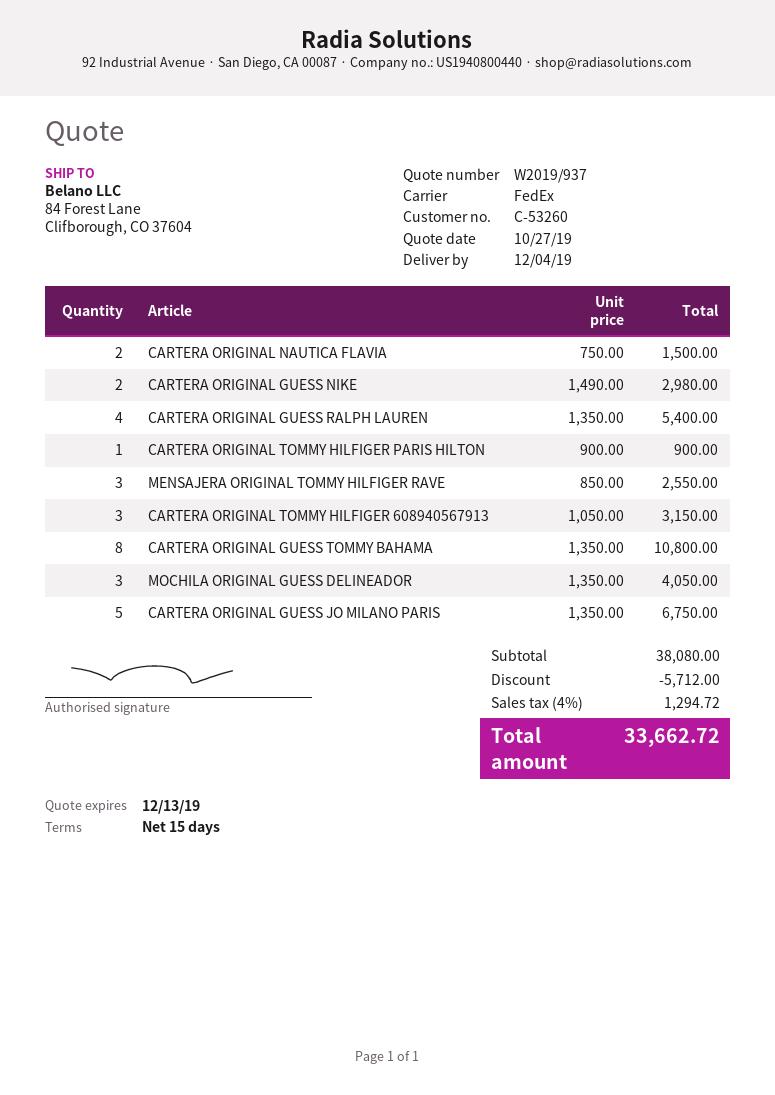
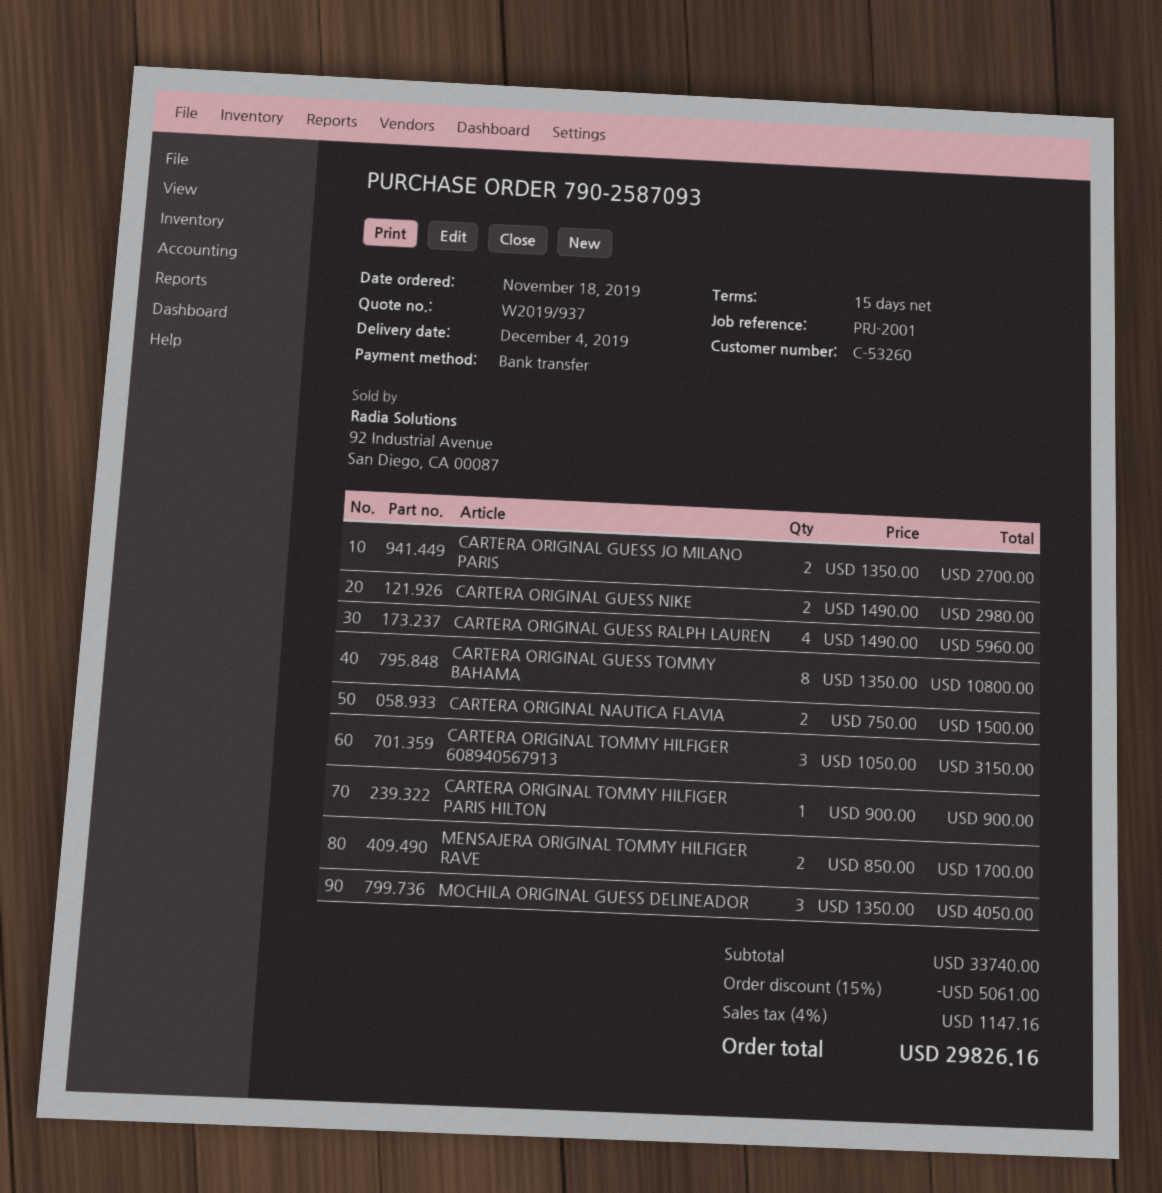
CARTERA ORIGINAL GUESS RALPH LAUREN: 4 x 1350.00 = 5400.00 -> 4 x 1490.00 = 5960.00
MENSAJERA ORIGINAL TOMMY HILFIGER RAVE: 3 x 850.00 = 2550.00 -> 2 x 850.00 = 1700.00
CARTERA ORIGINAL GUESS JO MILANO PARIS: 5 x 1350.00 = 6750.00 -> 2 x 1350.00 = 2700.00
subtotal: 38080.00 -> 33740.00
discount: 5712.00 -> 5061.00
tax: 4% = 1294.72 -> 4% = 1147.16
total: 33662.72 -> 29826.16

